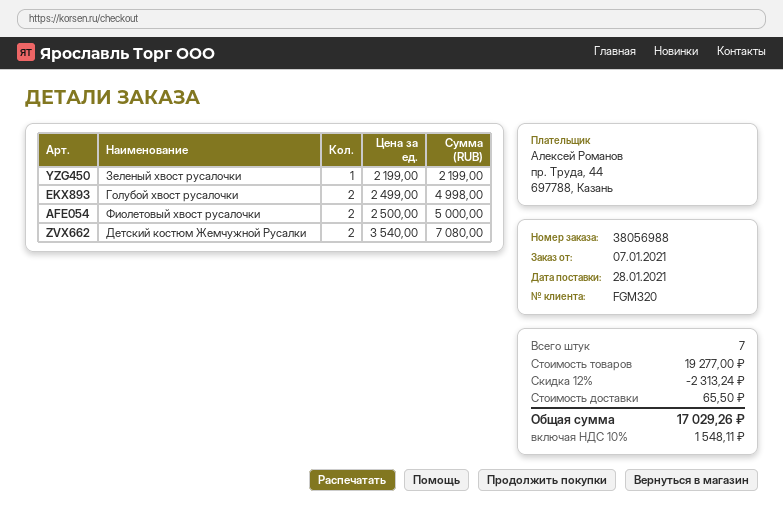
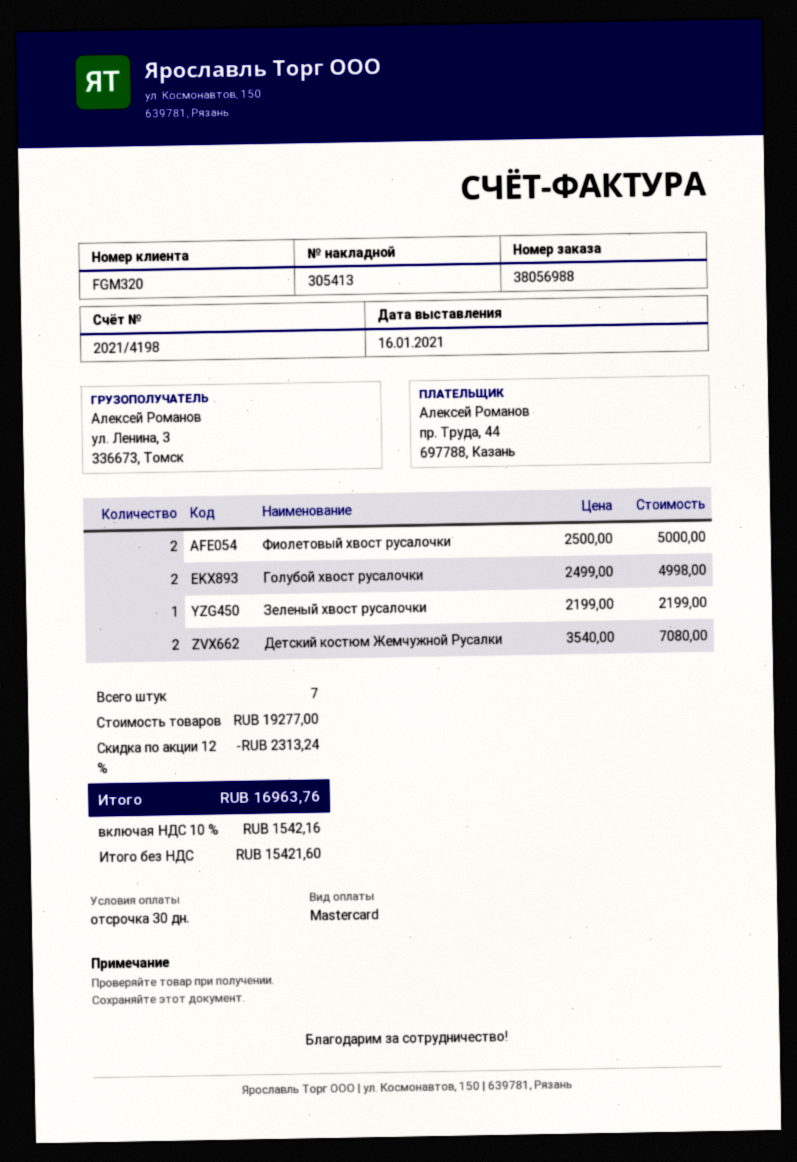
shipping: 65.50 -> none
tax: 10% = 1548.11 -> 10% = 1542.16
total: 17029.26 -> 16963.76

